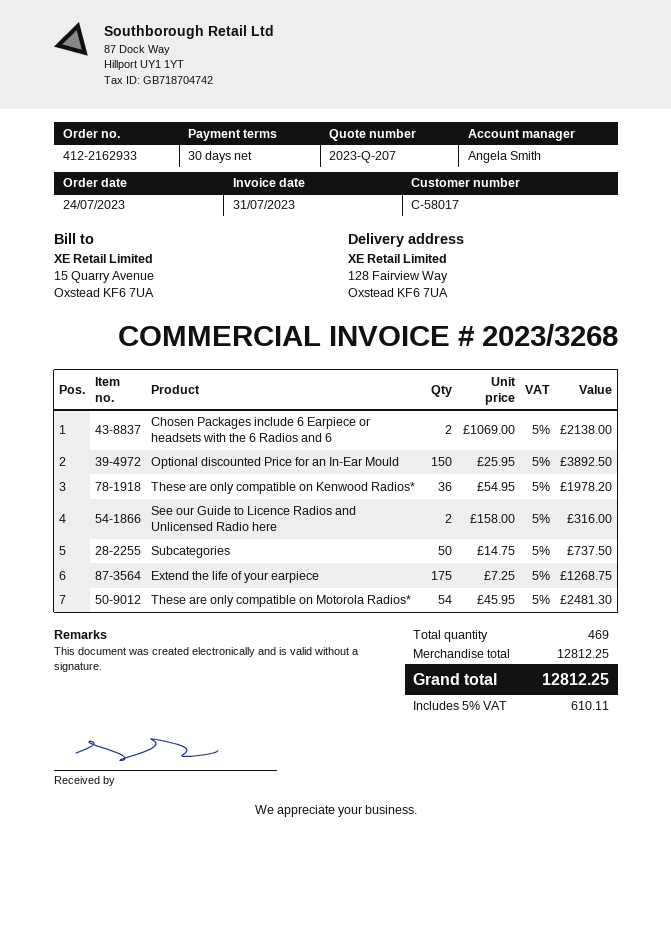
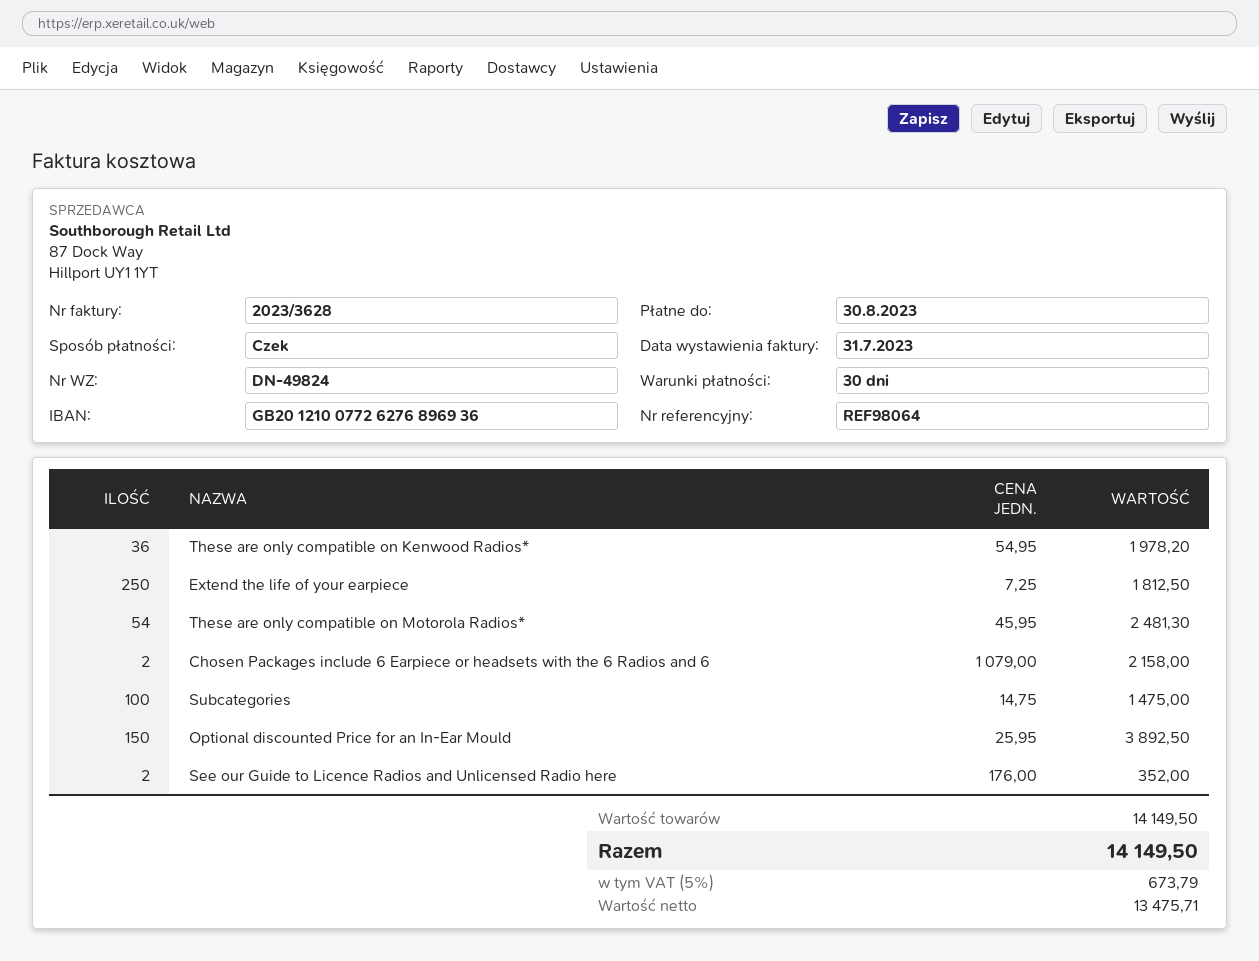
invoice number: 2023/3268 -> 2023/3628
Chosen Packages include 6 Earpiece or headsets with the 6 Radios and 6: 2 x 1069.00 = 2138.00 -> 2 x 1079.00 = 2158.00
See our Guide to Licence Radios and Unlicensed Radio here: 2 x 158.00 = 316.00 -> 2 x 176.00 = 352.00
Subcategories: 50 x 14.75 = 737.50 -> 100 x 14.75 = 1475.00
Extend the life of your earpiece: 175 x 7.25 = 1268.75 -> 250 x 7.25 = 1812.50
subtotal: 12812.25 -> 14149.50
tax: 5% = 610.11 -> 5% = 673.79
total: 12812.25 -> 14149.50

